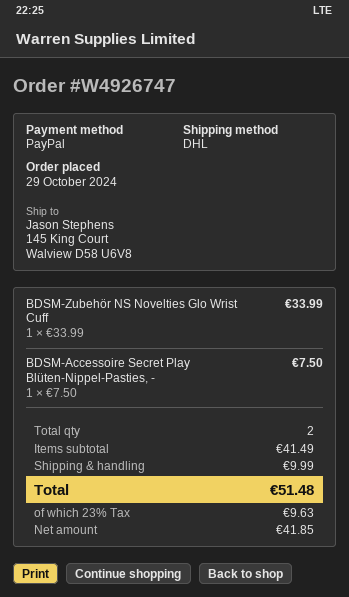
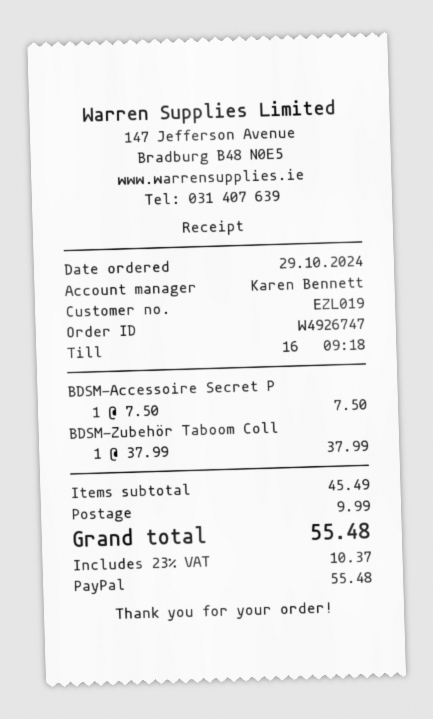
BDSM-Zubehör NS Novelties Glo Wrist Cuff: 1 x 33.99 = 33.99 -> none
BDSM-Zubehör Taboom Coll: none -> 1 x 37.99 = 37.99
subtotal: 41.49 -> 45.49
tax: 23% = 9.63 -> 23% = 10.37
total: 51.48 -> 55.48

